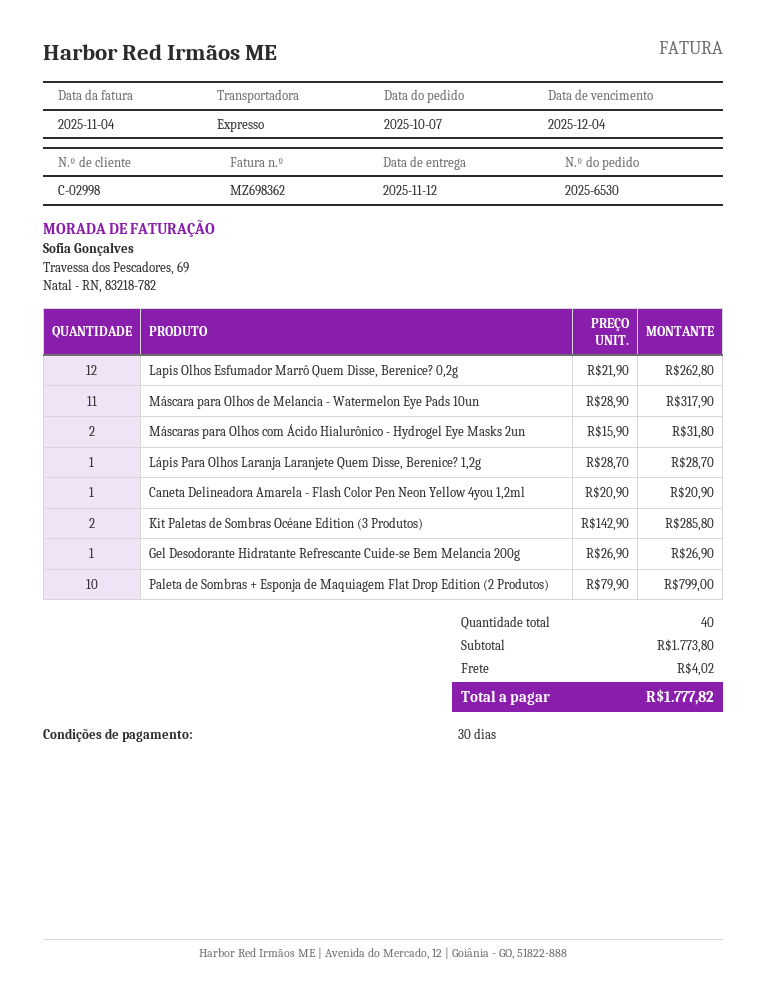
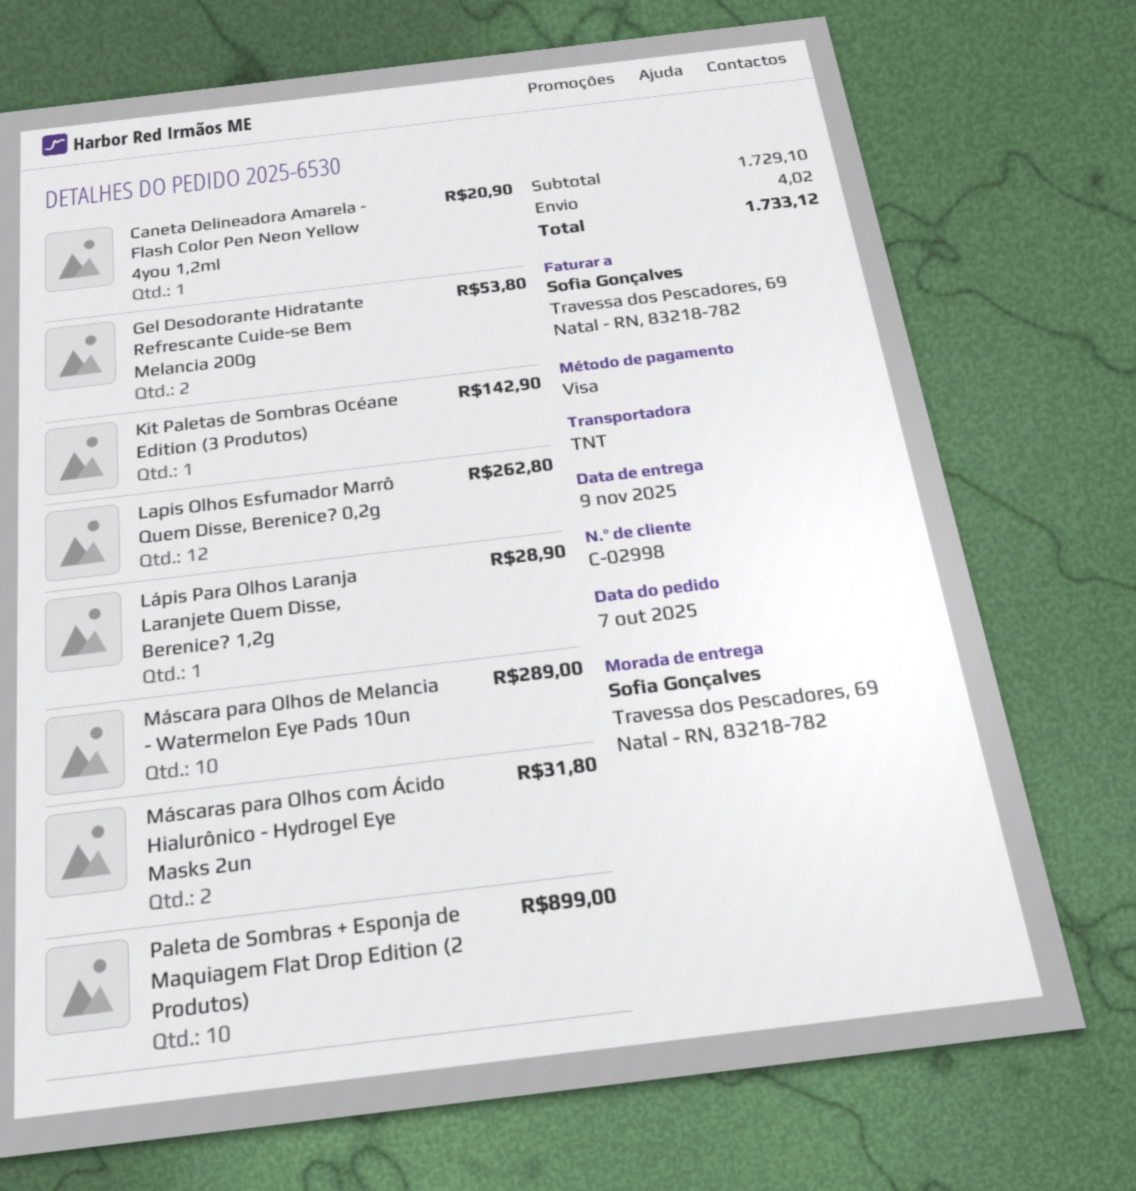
delivery date: 2025-11-12 -> 2025-11-09
shipping method: express -> TNT
Máscara para Olhos de Melancia - Watermelon Eye Pads 10un: 11 for 317.90 -> 10 for 289.00
Lápis Para Olhos Laranja Laranjete Quem Disse, Berenice? 1,2g: 1 for 28.70 -> 1 for 28.90
Kit Paletas de Sombras Océane Edition (3 Produtos): 2 for 285.80 -> 1 for 142.90
Gel Desodorante Hidratante Refrescante Cuide-se Bem Melancia 200g: 1 for 26.90 -> 2 for 53.80
Paleta de Sombras + Esponja de Maquiagem Flat Drop Edition (2 Produtos): 10 for 799.00 -> 10 for 899.00
subtotal: 1773.80 -> 1729.10
total: 1777.82 -> 1733.12

